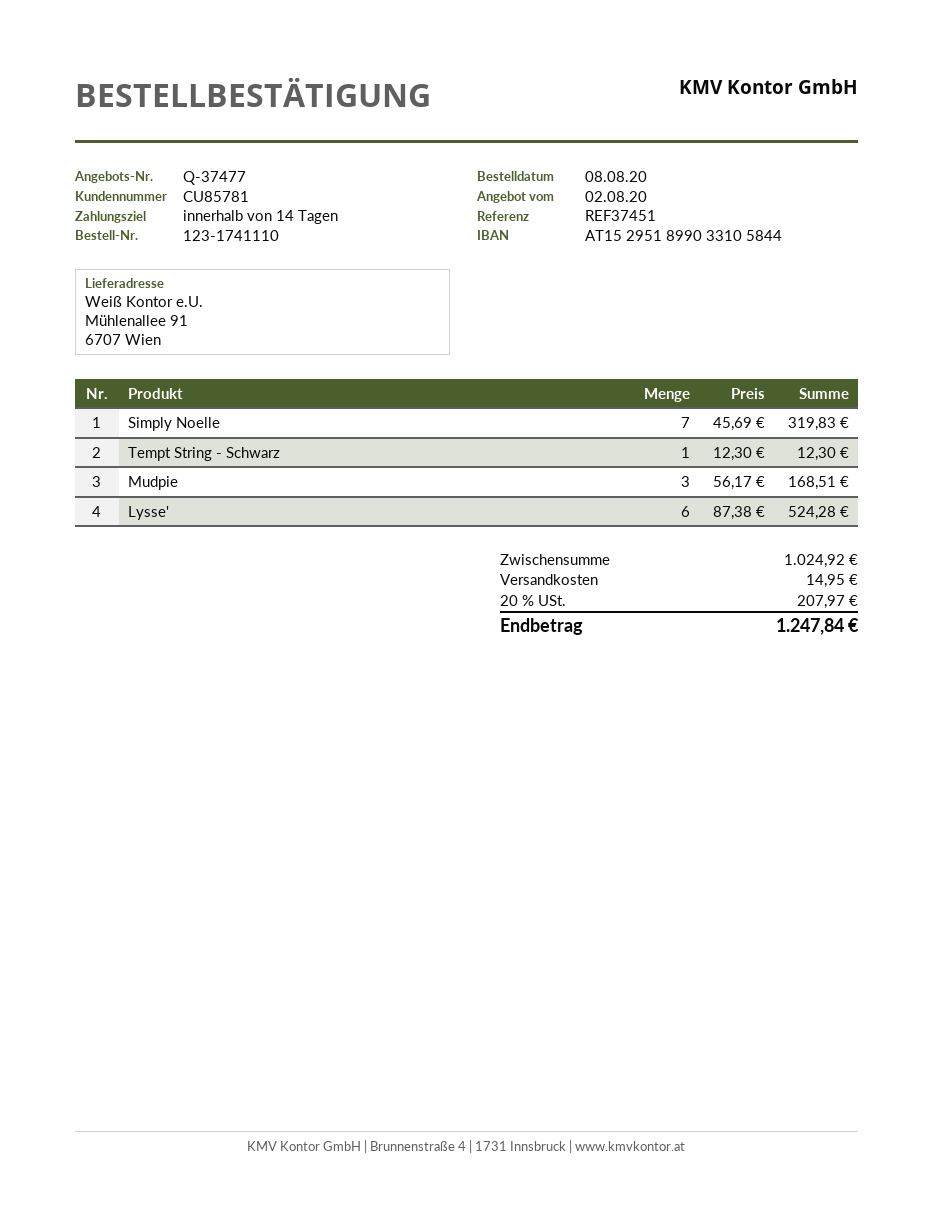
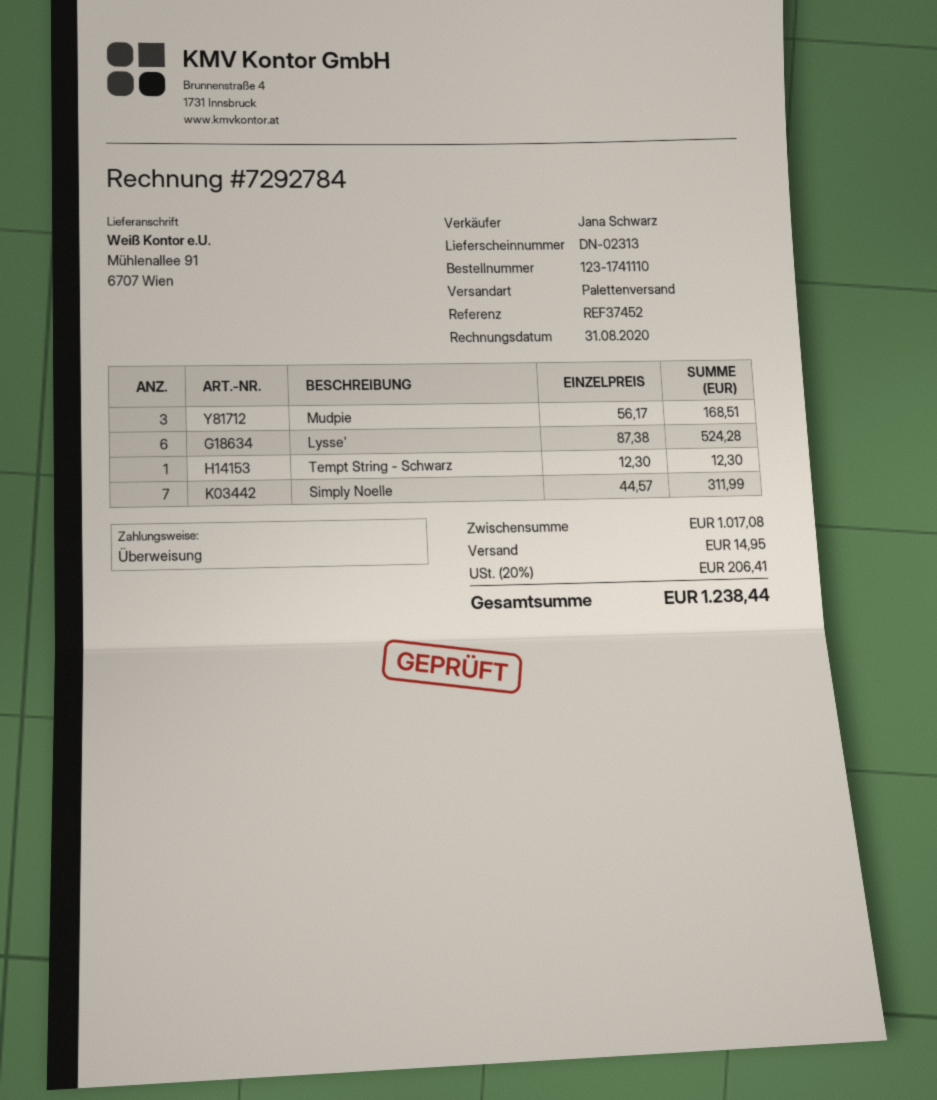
reference: REF37451 -> REF37452
Simply Noelle: 7 x 45.69 = 319.83 -> 7 x 44.57 = 311.99
subtotal: 1024.92 -> 1017.08
tax: 20% = 207.97 -> 20% = 206.41
total: 1247.84 -> 1238.44

